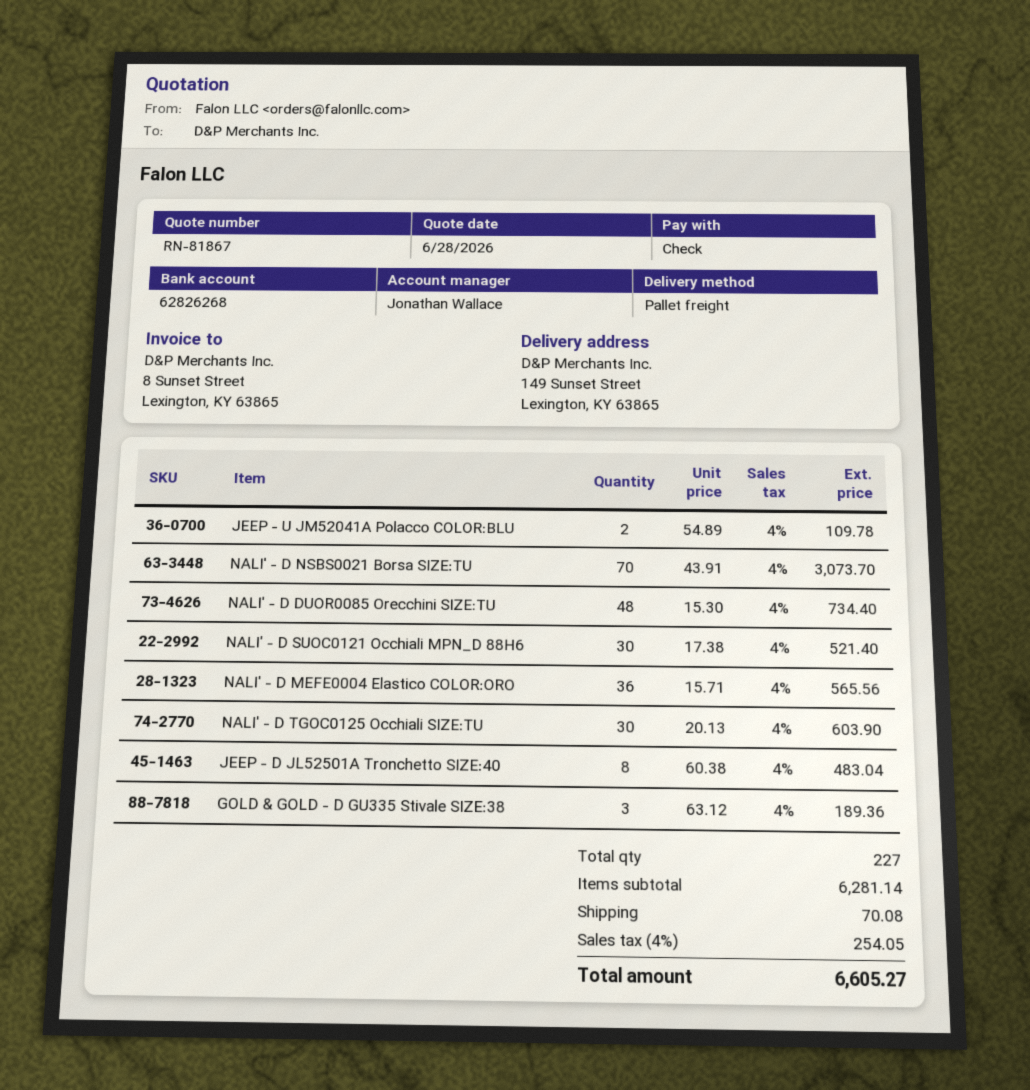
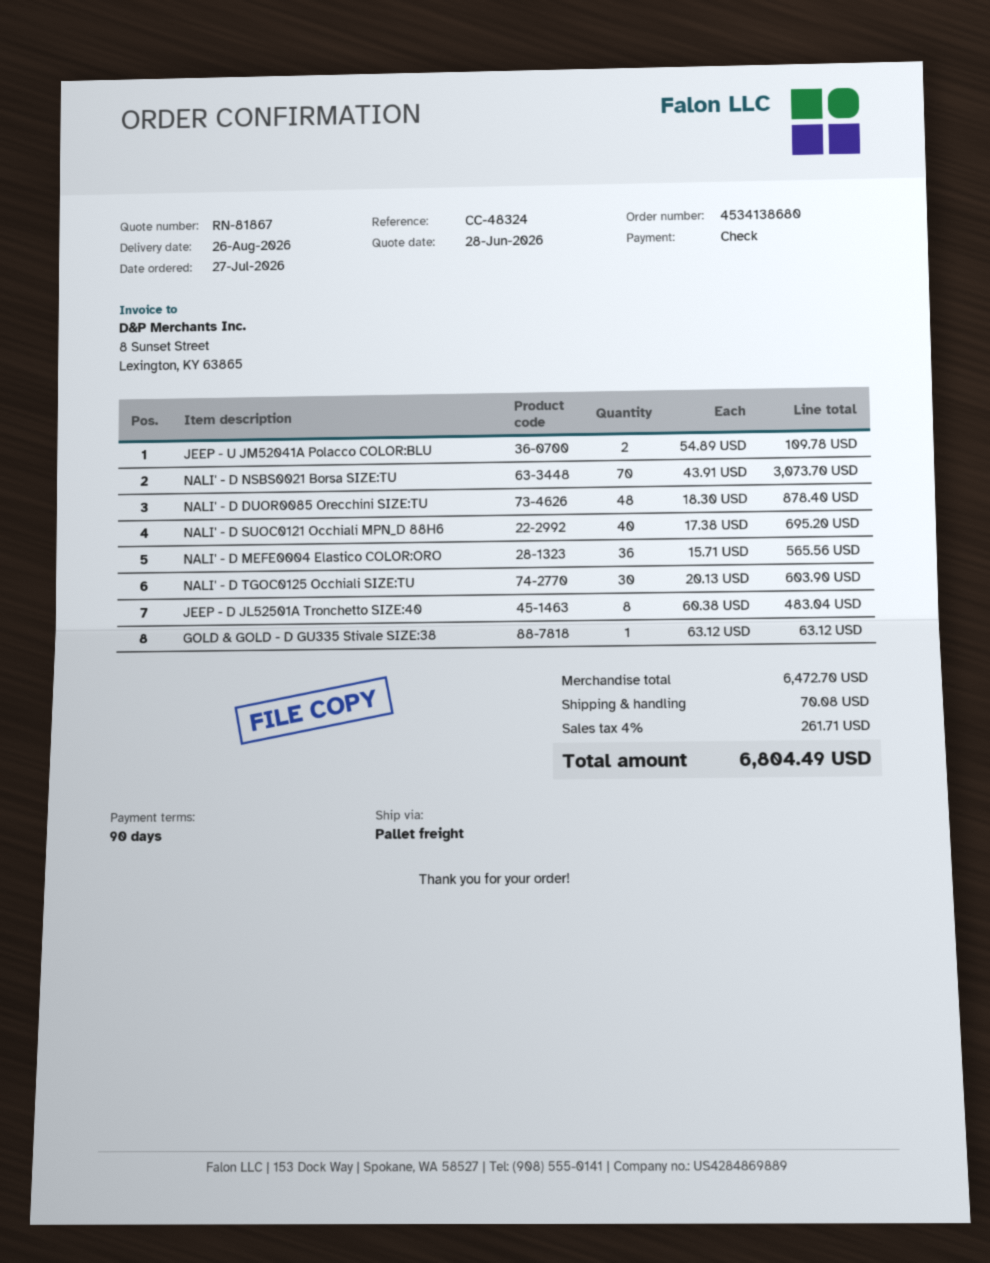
NALI' - D DUOR0085 Orecchini SIZE:TU: 48 x 15.30 = 734.40 -> 48 x 18.30 = 878.40
NALI' - D SUOC0121 Occhiali MPN_D 88H6: 30 x 17.38 = 521.40 -> 40 x 17.38 = 695.20
GOLD & GOLD - D GU335 Stivale SIZE:38: 3 x 63.12 = 189.36 -> 1 x 63.12 = 63.12
subtotal: 6281.14 -> 6472.70
tax: 4% = 254.05 -> 4% = 261.71
total: 6605.27 -> 6804.49

